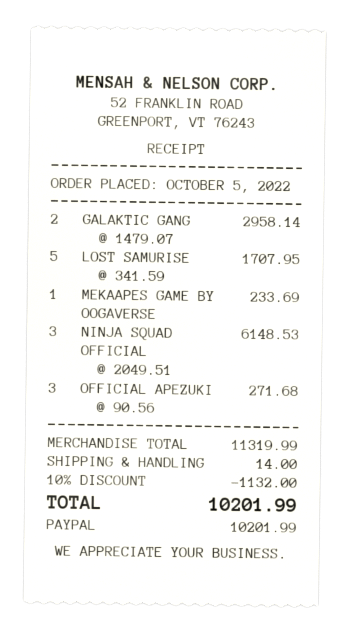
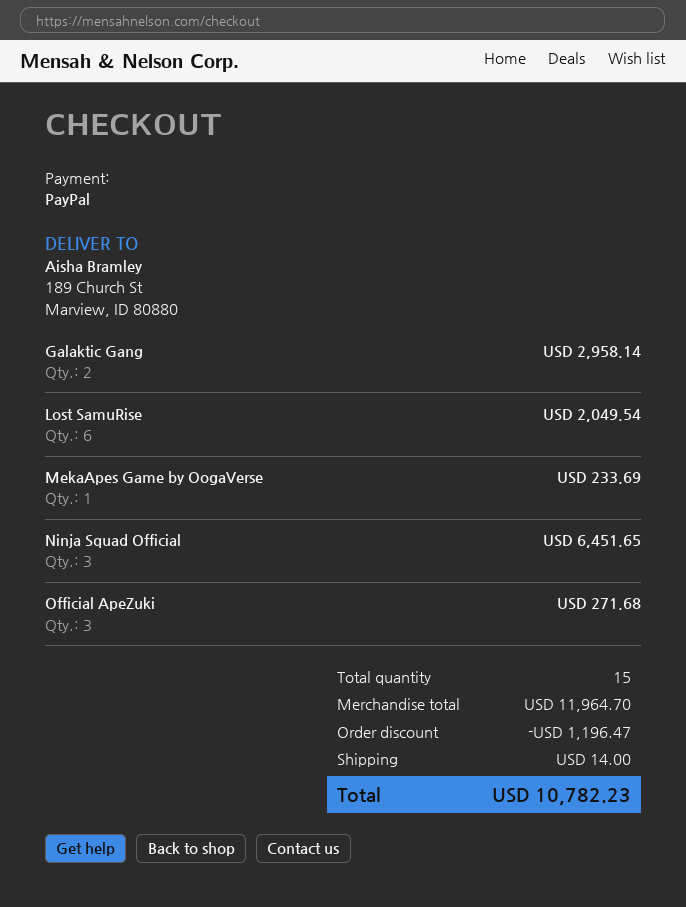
LOST SAMURISE: 5 for 1707.95 -> 6 for 2049.54
NINJA SQUAD OFFICIAL: 3 for 6148.53 -> 3 for 6451.65
subtotal: 11319.99 -> 11964.70
discount: 1132.00 -> 1196.47
total: 10201.99 -> 10782.23

